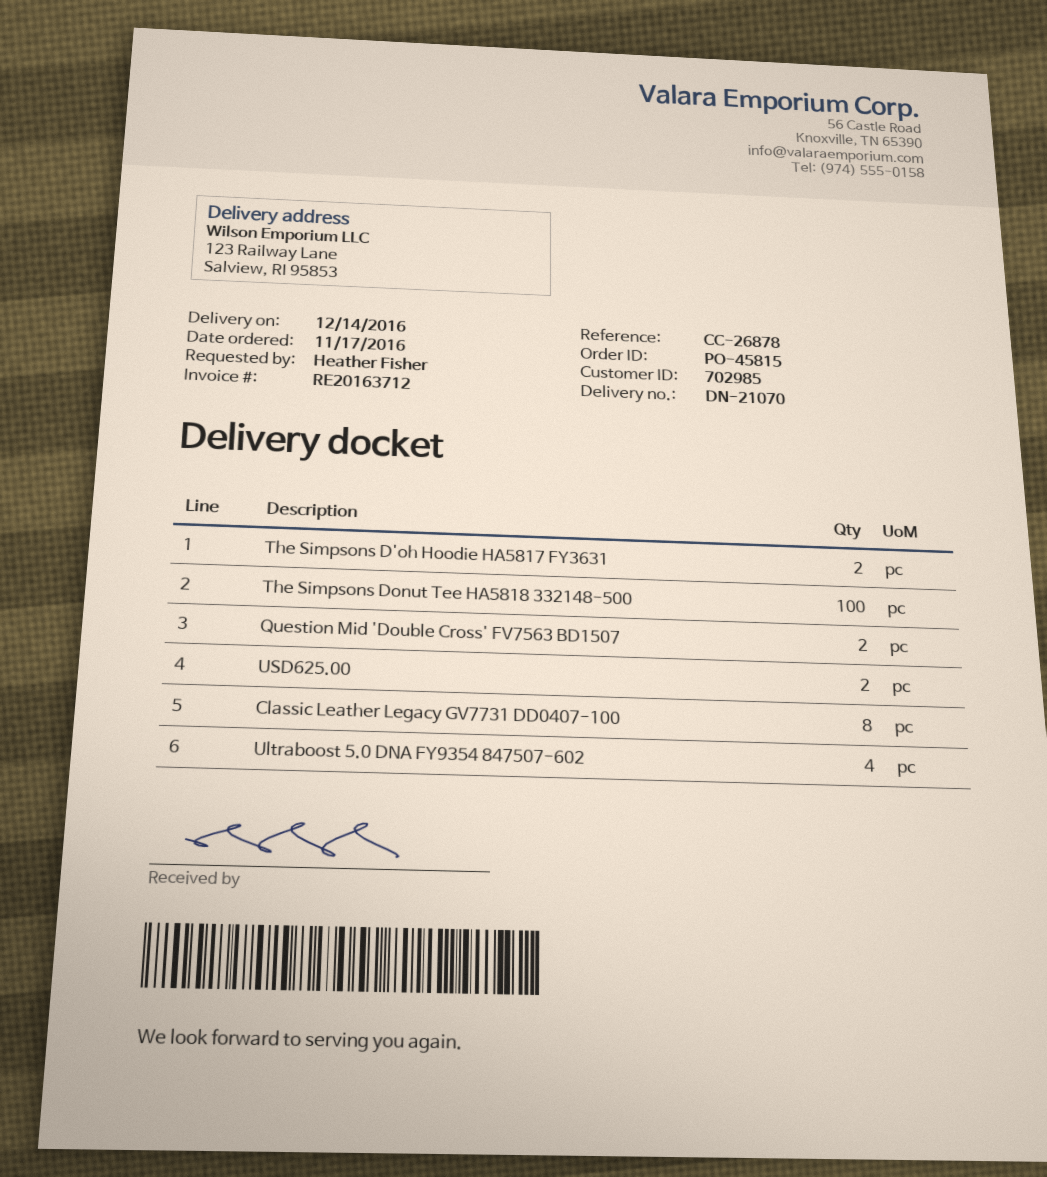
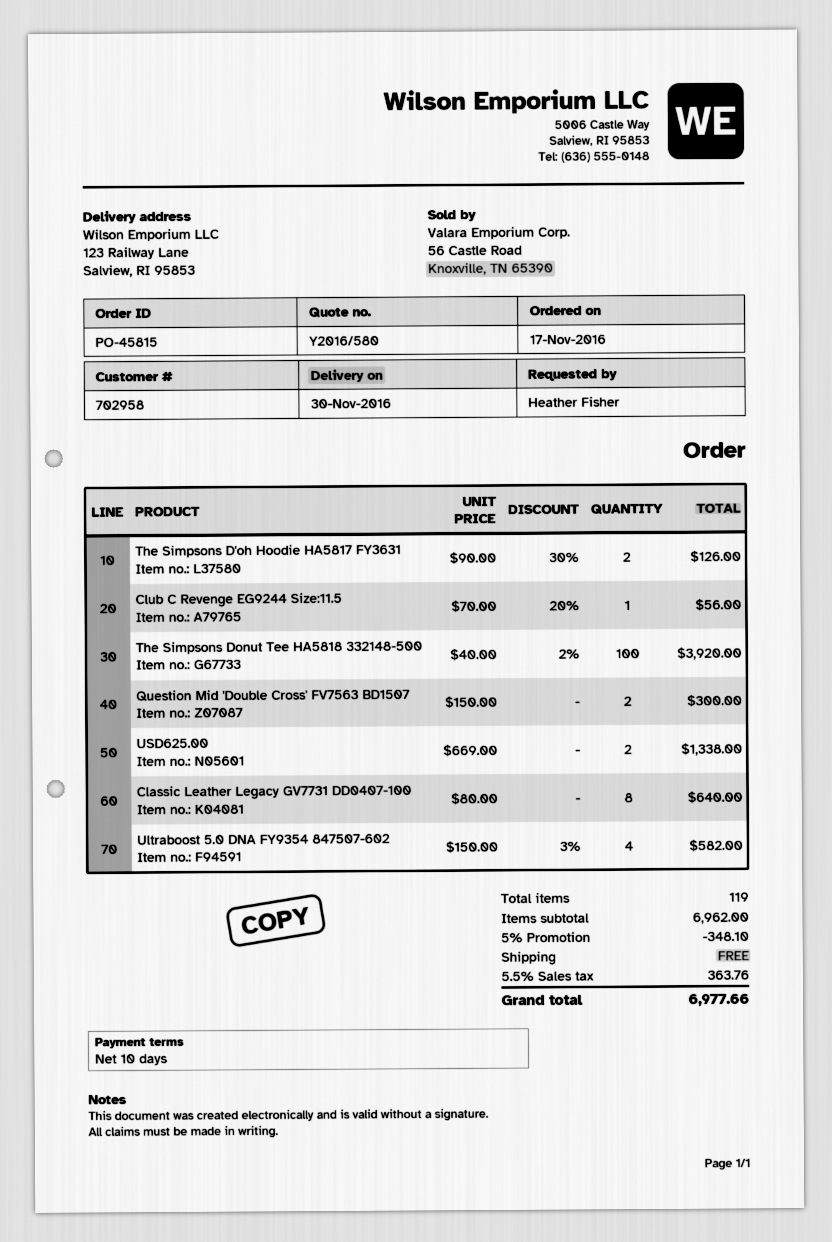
delivery date: 2016-12-14 -> 2016-11-30
customer number: 702985 -> 702958
Club C Revenge EG9244 Size:11.5: none -> 1

